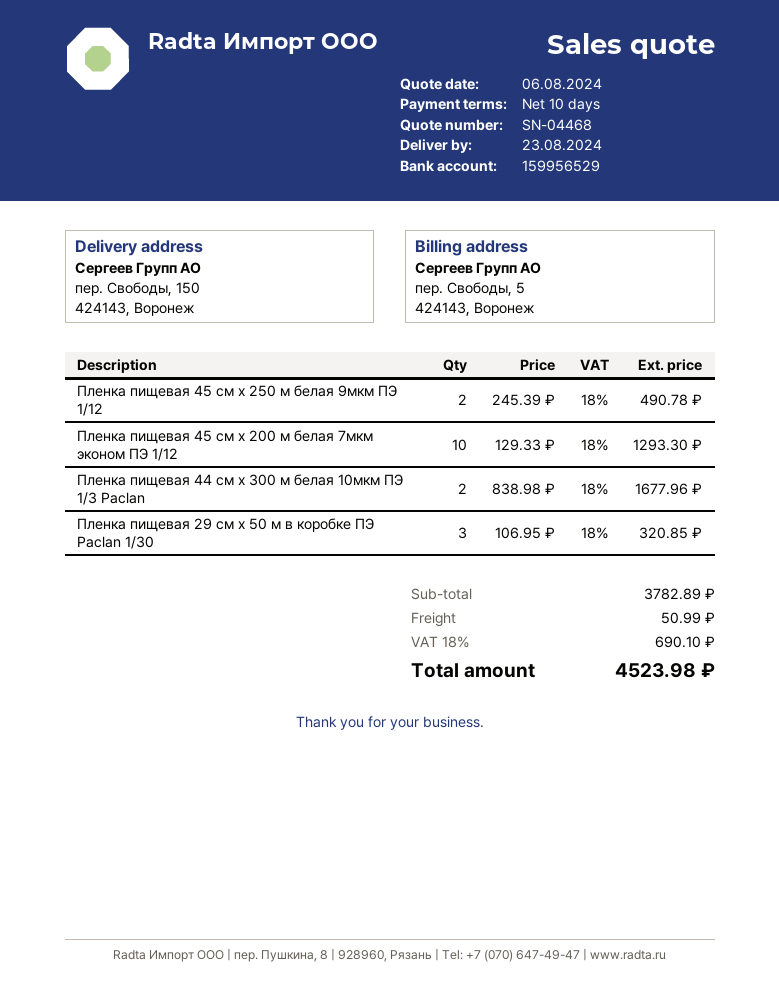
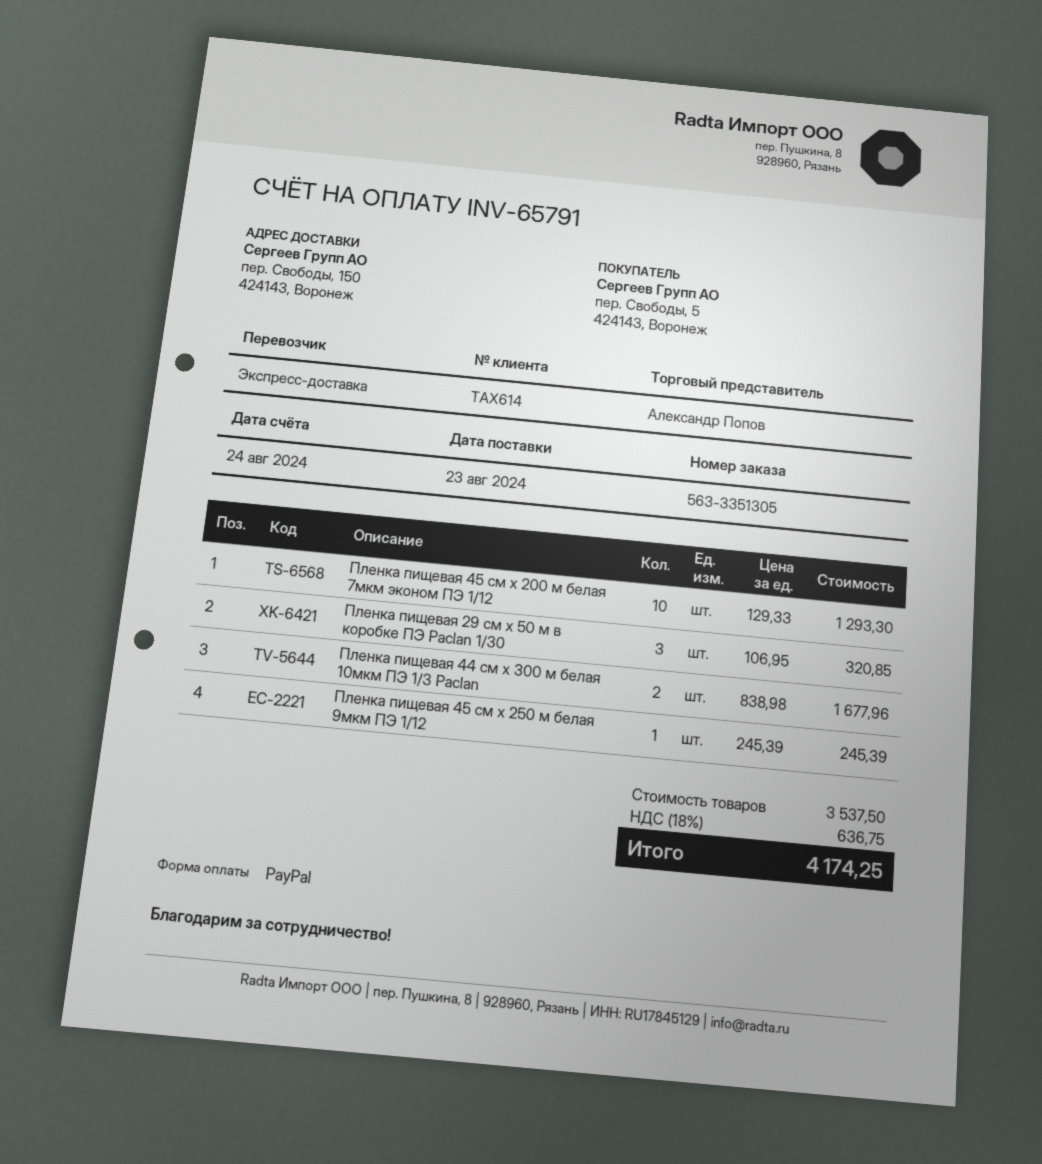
Пленка пищевая 45 см х 250 м белая 9мкм ПЭ 1/12: 2 x 245.39 = 490.78 -> 1 x 245.39 = 245.39
subtotal: 3782.89 -> 3537.50
shipping: 50.99 -> none
tax: 18% = 690.10 -> 18% = 636.75
total: 4523.98 -> 4174.25

